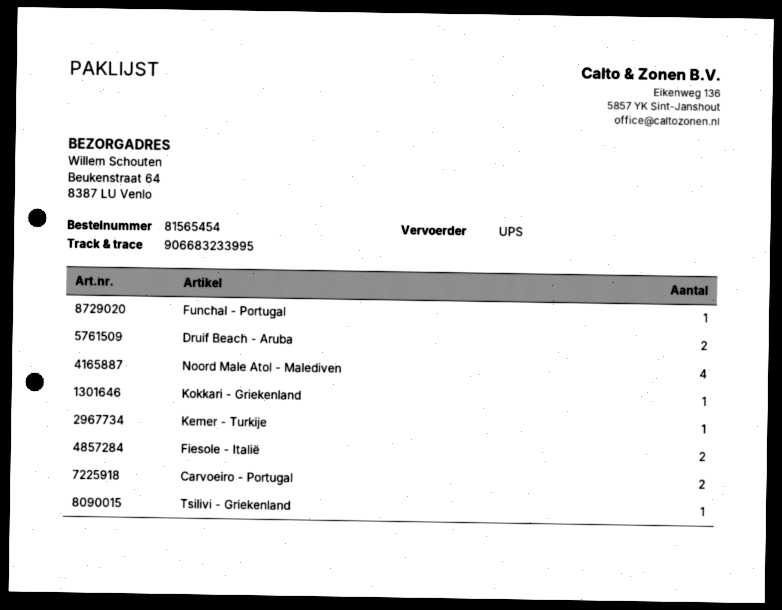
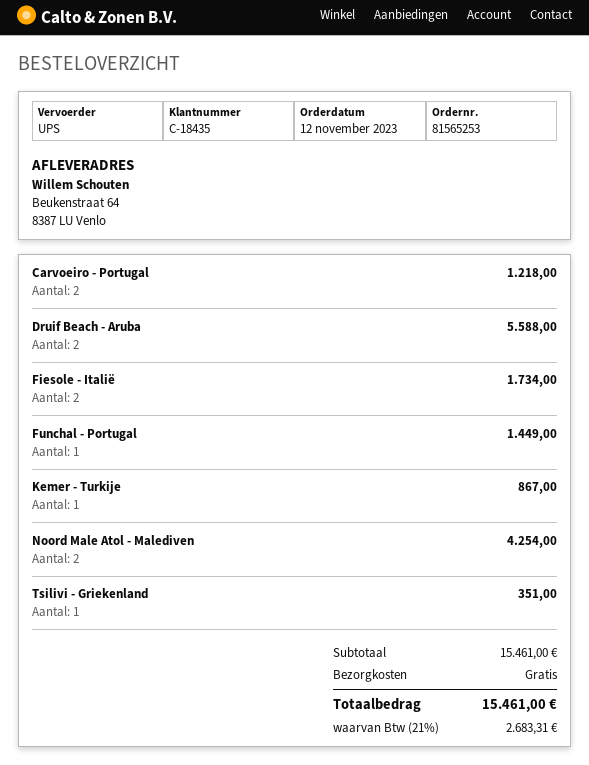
order number: 81565454 -> 81565253
Noord Male Atol - Malediven: 4 -> 2
Kokkari - Griekenland: 1 -> none

